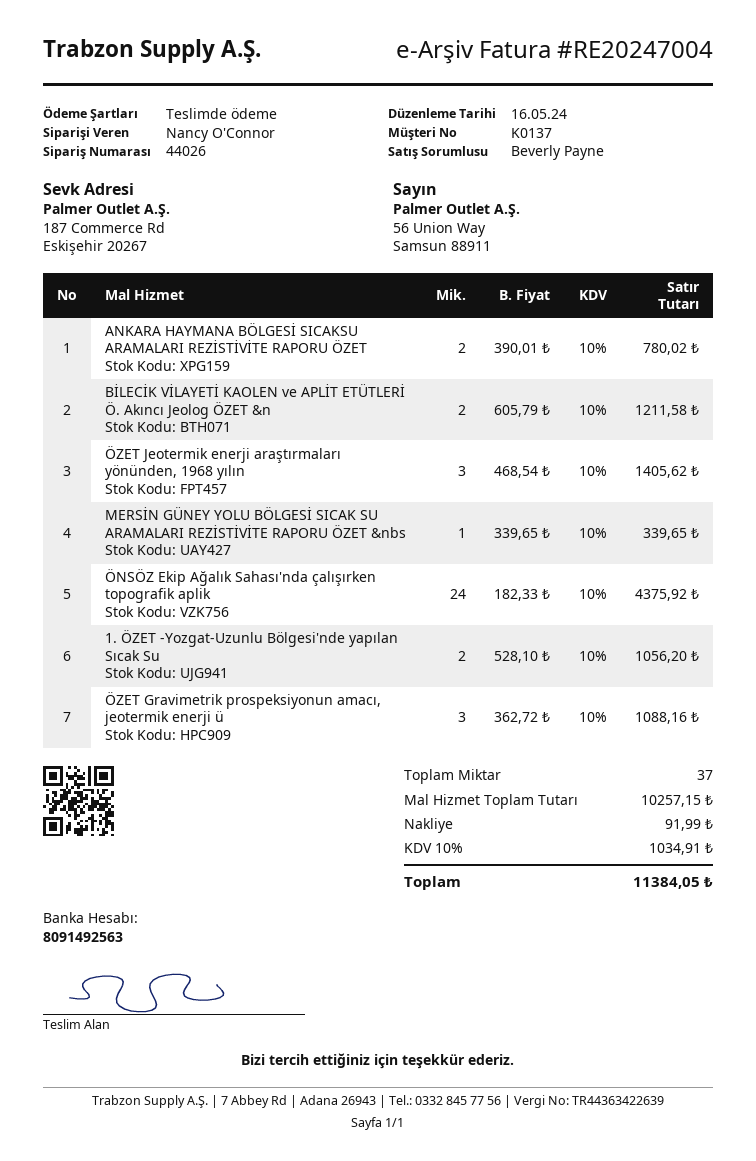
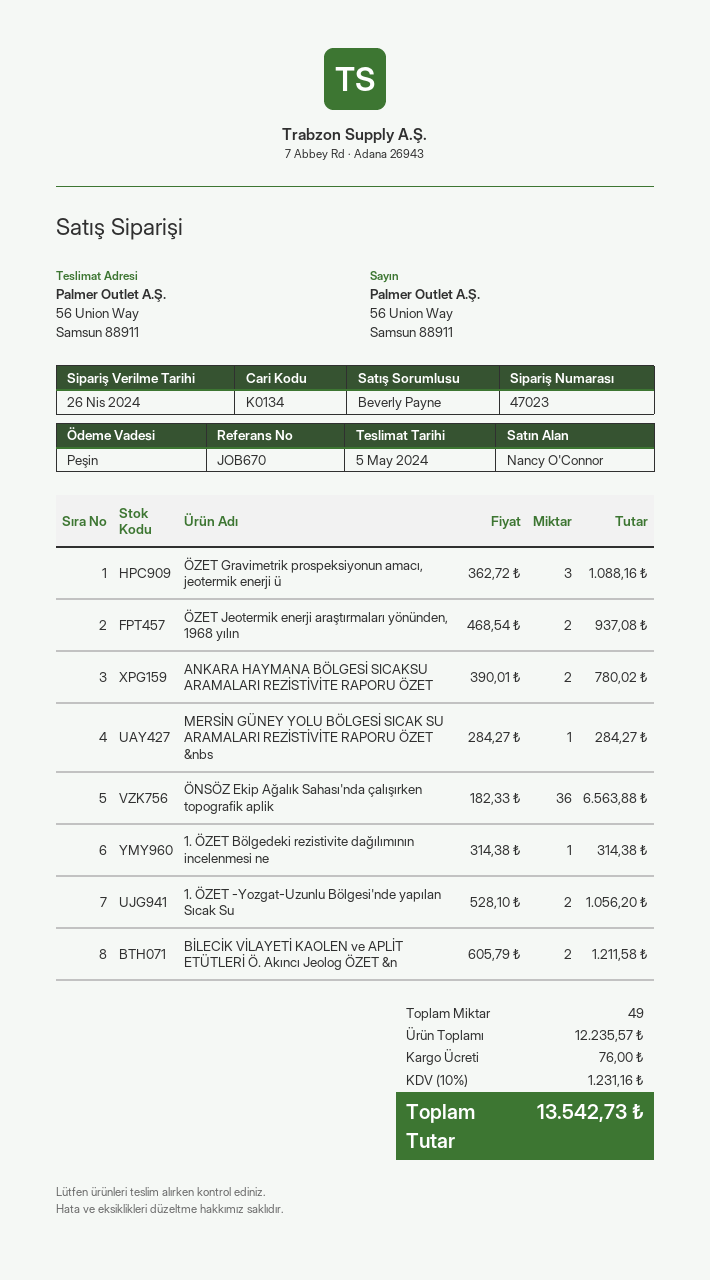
order number: 44026 -> 47023
customer number: K0137 -> K0134
ship to: 187 Commerce Rd, Eskişehir 20267 -> 56 Union Way, Samsun 88911
ÖZET Jeotermik enerji araştırmaları yönünden, 1968 yılın: 3 x 468.54 = 1405.62 -> 2 x 468.54 = 937.08
MERSİN GÜNEY YOLU BÖLGESİ SICAK SU ARAMALARI REZİSTİVİTE RAPORU ÖZET &nbs: 1 x 339.65 = 339.65 -> 1 x 284.27 = 284.27
ÖNSÖZ Ekip Ağalık Sahası'nda çalışırken topografik aplik: 24 x 182.33 = 4375.92 -> 36 x 182.33 = 6563.88
1. ÖZET Bölgedeki rezistivite dağılımının incelenmesi ne: none -> 1 x 314.38 = 314.38
total quantity: 37 -> 49
subtotal: 10257.15 -> 12235.57
shipping: 91.99 -> 76.00
tax: 10% = 1034.91 -> 10% = 1231.16
total: 11384.05 -> 13542.73

